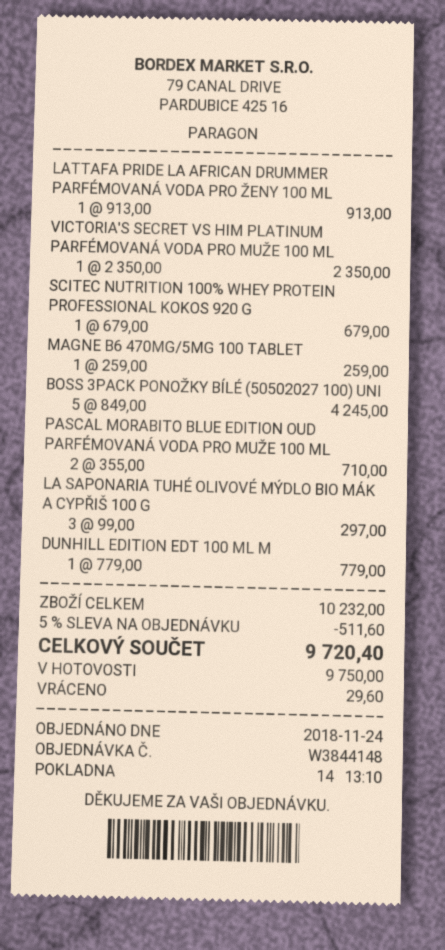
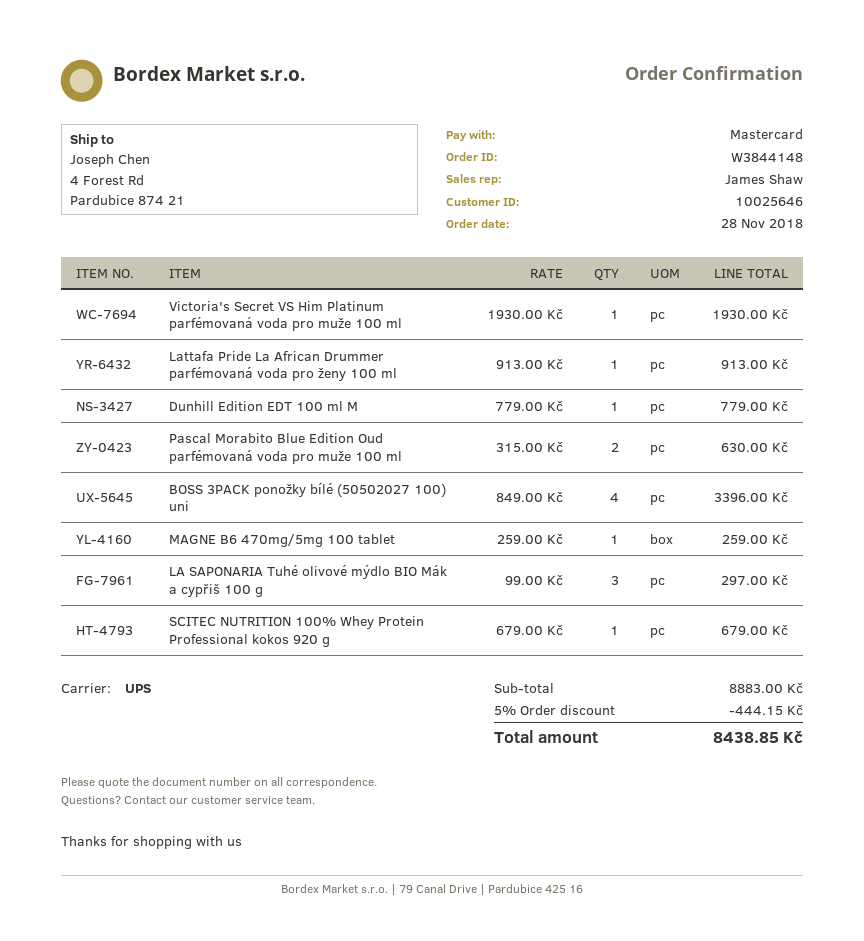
order date: 2018-11-24 -> 2018-11-28
payment method: cash -> Mastercard
VICTORIA'S SECRET VS HIM PLATINUM PARFÉMOVANÁ VODA PRO MUŽE 100 ML: 1 x 2350.00 = 2350.00 -> 1 x 1930.00 = 1930.00
BOSS 3PACK PONOŽKY BÍLÉ (50502027 100) UNI: 5 x 849.00 = 4245.00 -> 4 x 849.00 = 3396.00
PASCAL MORABITO BLUE EDITION OUD PARFÉMOVANÁ VODA PRO MUŽE 100 ML: 2 x 355.00 = 710.00 -> 2 x 315.00 = 630.00
subtotal: 10232.00 -> 8883.00
discount: 5% = 511.60 -> 5% = 444.15
total: 9720.40 -> 8438.85

